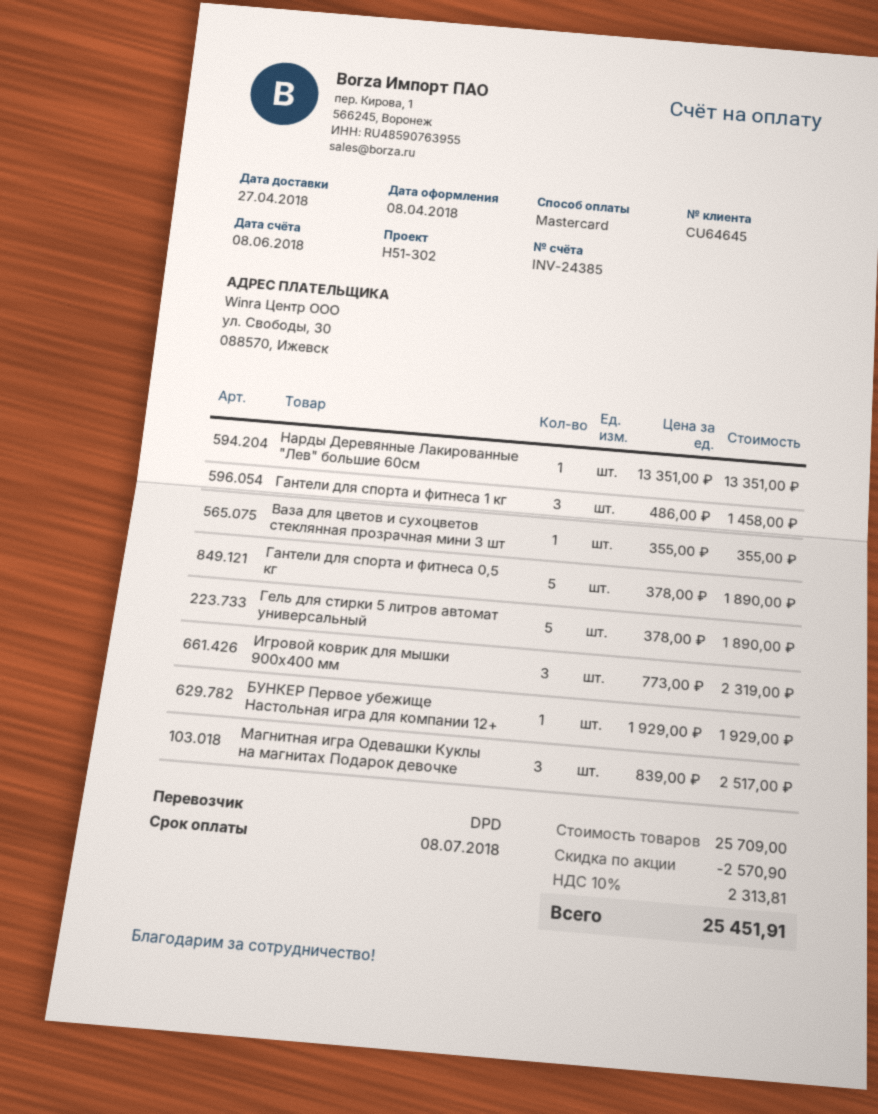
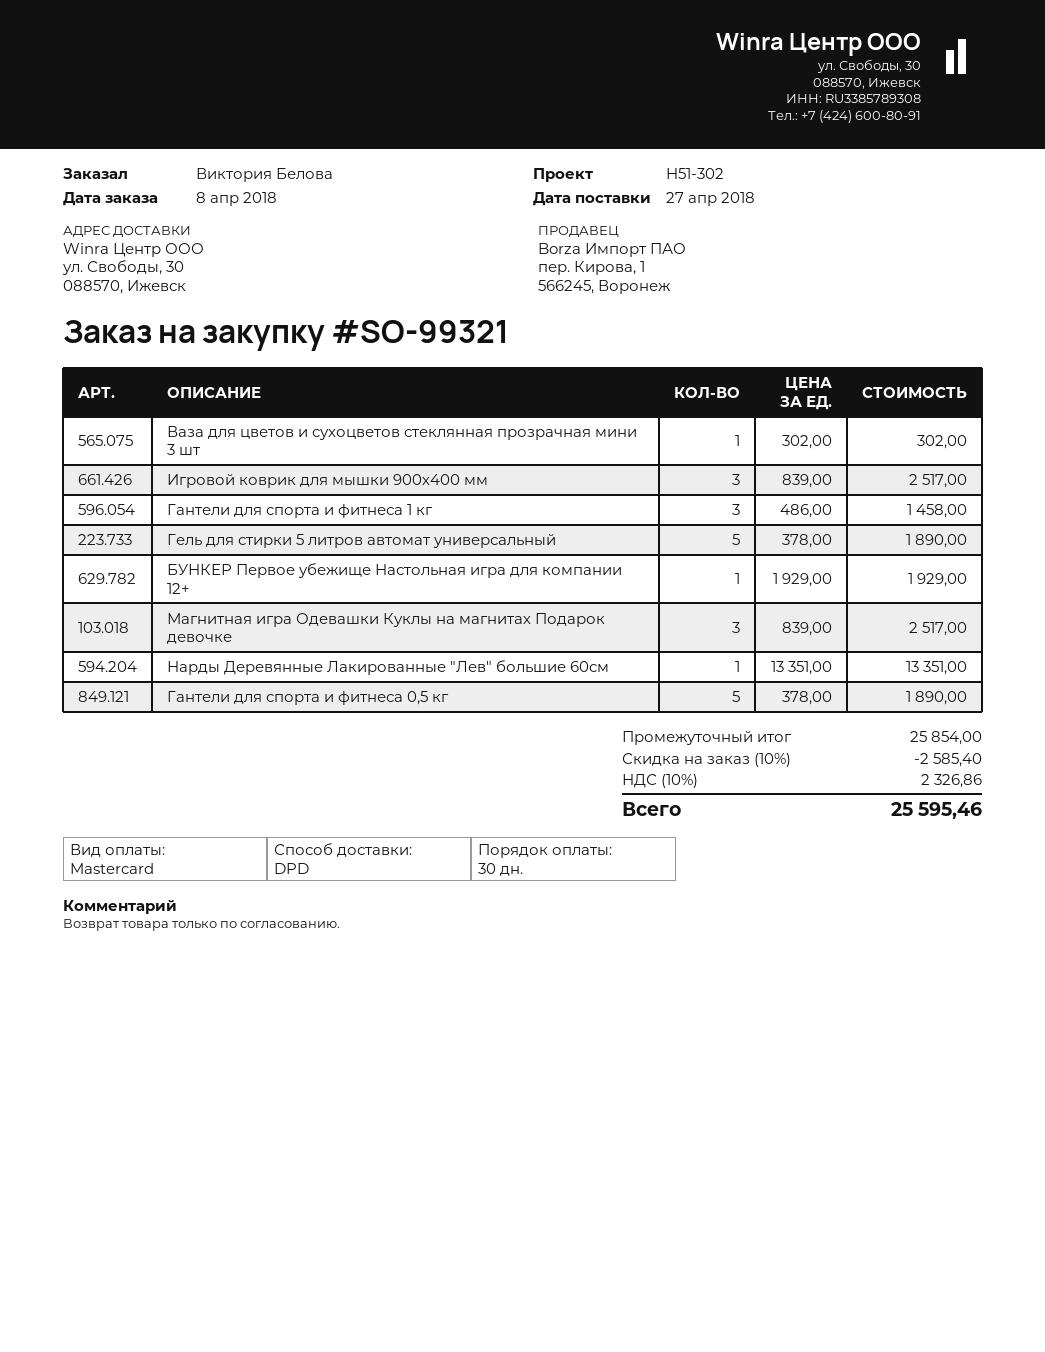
Ваза для цветов и сухоцветов стеклянная прозрачная мини 3 шт: 1 x 355.00 = 355.00 -> 1 x 302.00 = 302.00
Игровой коврик для мышки 900х400 мм: 3 x 773.00 = 2319.00 -> 3 x 839.00 = 2517.00
subtotal: 25709.00 -> 25854.00
discount: 2570.90 -> 2585.40
tax: 10% = 2313.81 -> 10% = 2326.86
total: 25451.91 -> 25595.46

